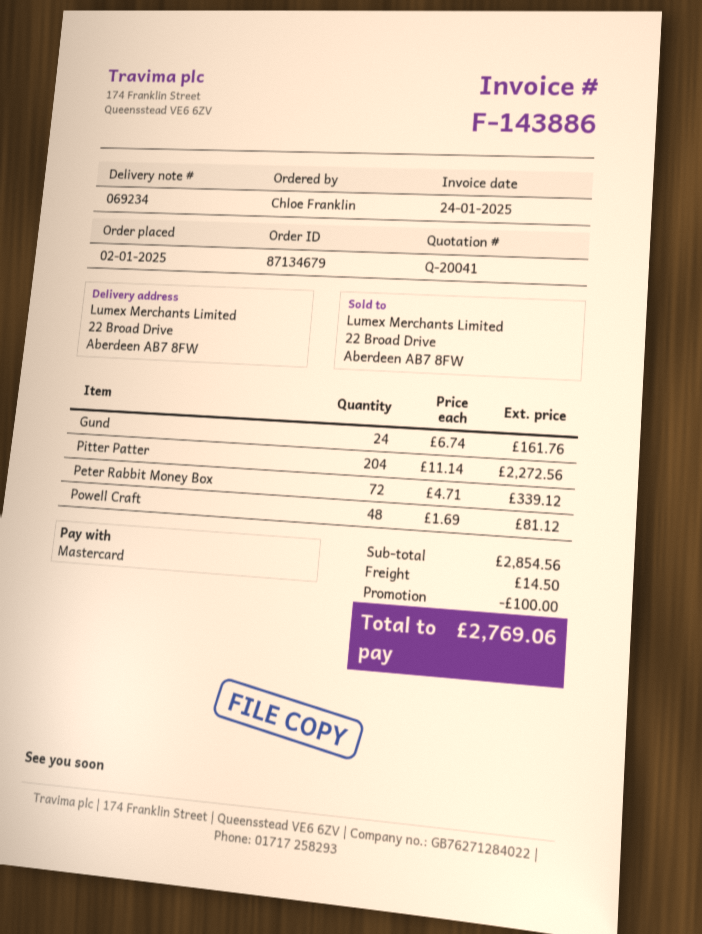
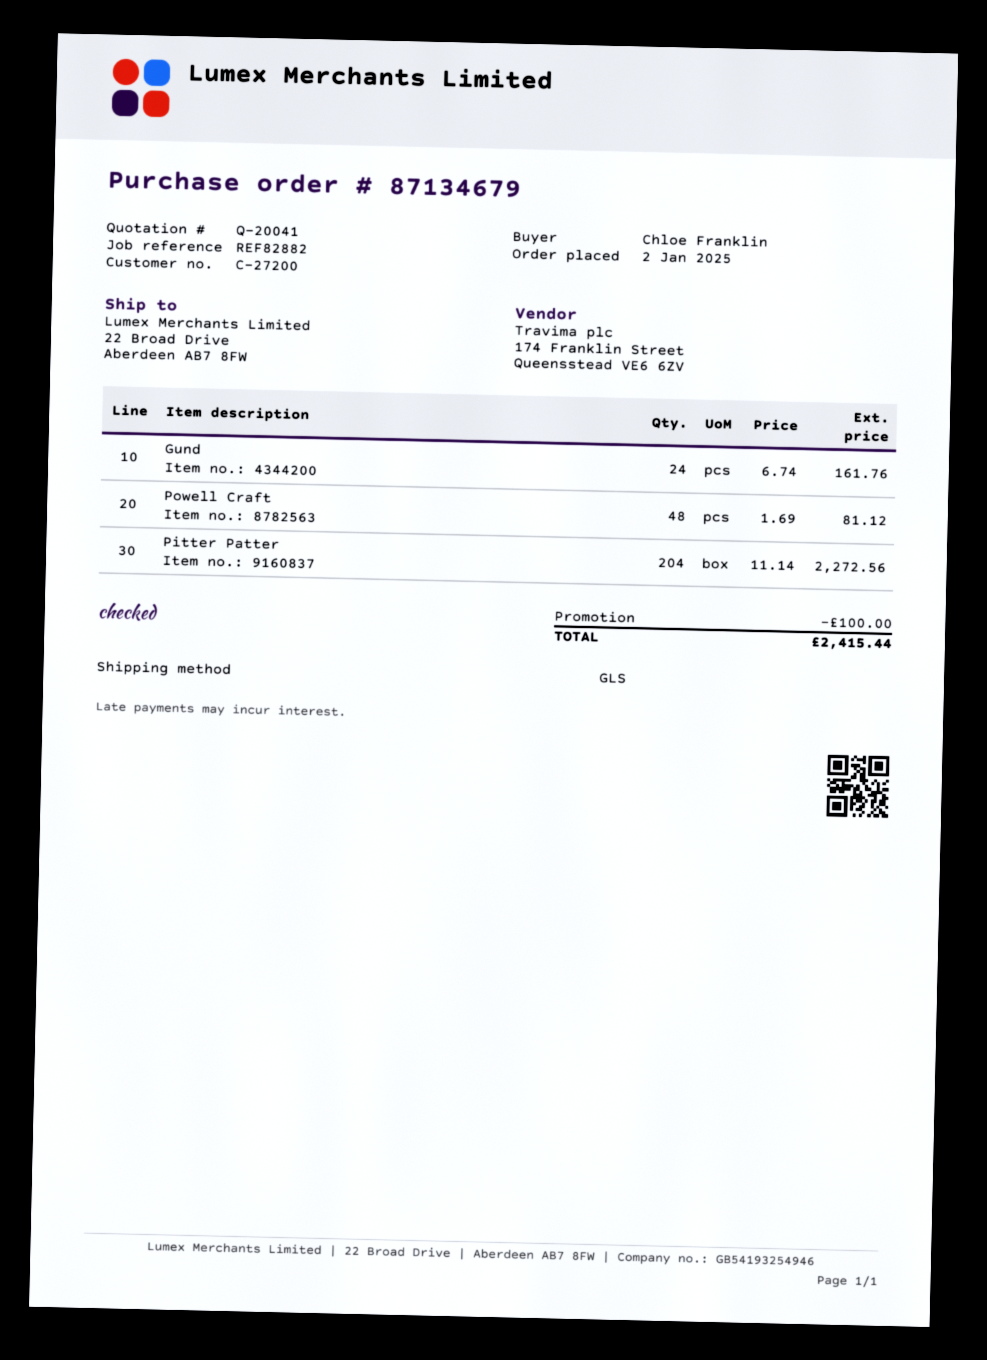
Peter Rabbit Money Box: 72 x 4.71 = 339.12 -> none
shipping: 14.50 -> none
total: 2769.06 -> 2415.44

